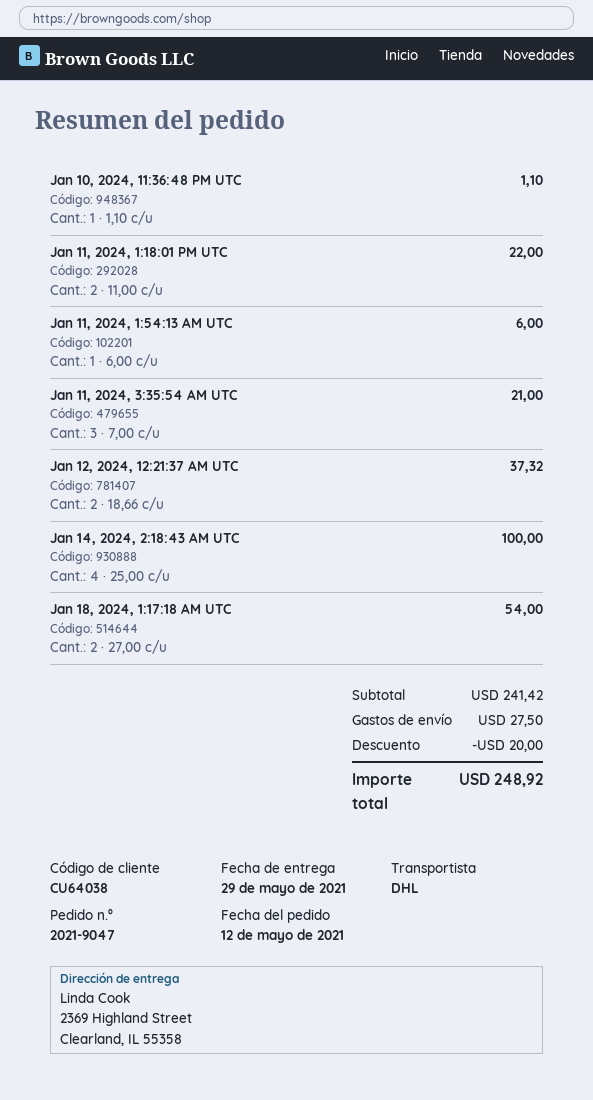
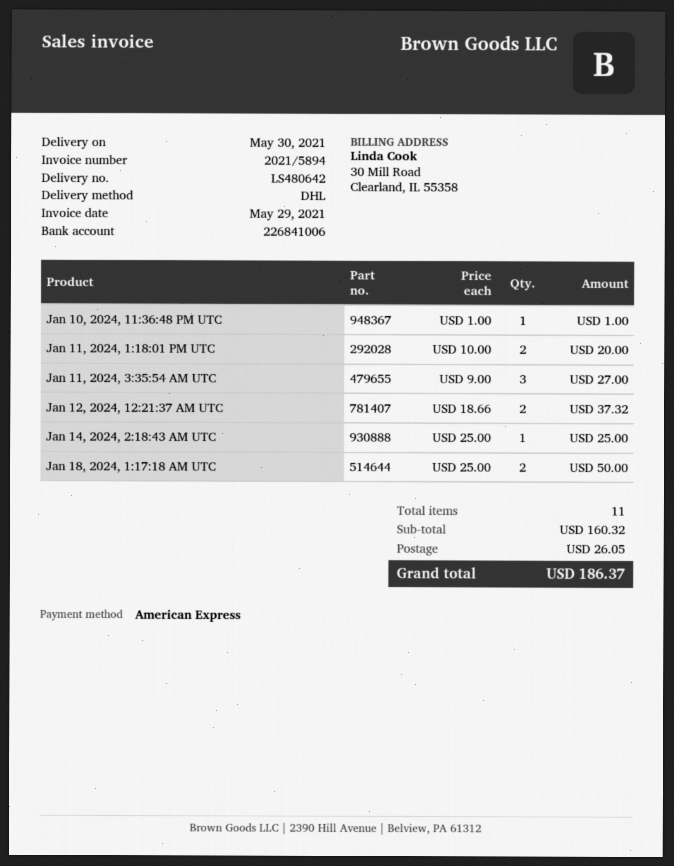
delivery date: 2021-05-29 -> 2021-05-30
Jan 10, 2024, 11:36:48 PM UTC: 1 x 1.10 = 1.10 -> 1 x 1.00 = 1.00
Jan 11, 2024, 1:18:01 PM UTC: 2 x 11.00 = 22.00 -> 2 x 10.00 = 20.00
Jan 11, 2024, 1:54:13 AM UTC: 1 x 6.00 = 6.00 -> none
Jan 11, 2024, 3:35:54 AM UTC: 3 x 7.00 = 21.00 -> 3 x 9.00 = 27.00
Jan 14, 2024, 2:18:43 AM UTC: 4 x 25.00 = 100.00 -> 1 x 25.00 = 25.00
Jan 18, 2024, 1:17:18 AM UTC: 2 x 27.00 = 54.00 -> 2 x 25.00 = 50.00
subtotal: 241.42 -> 160.32
discount: 20.00 -> none
shipping: 27.50 -> 26.05
total: 248.92 -> 186.37

